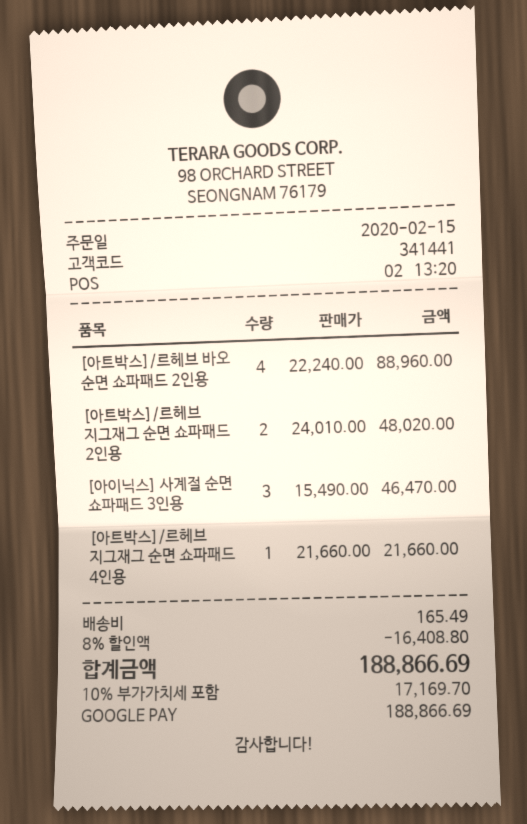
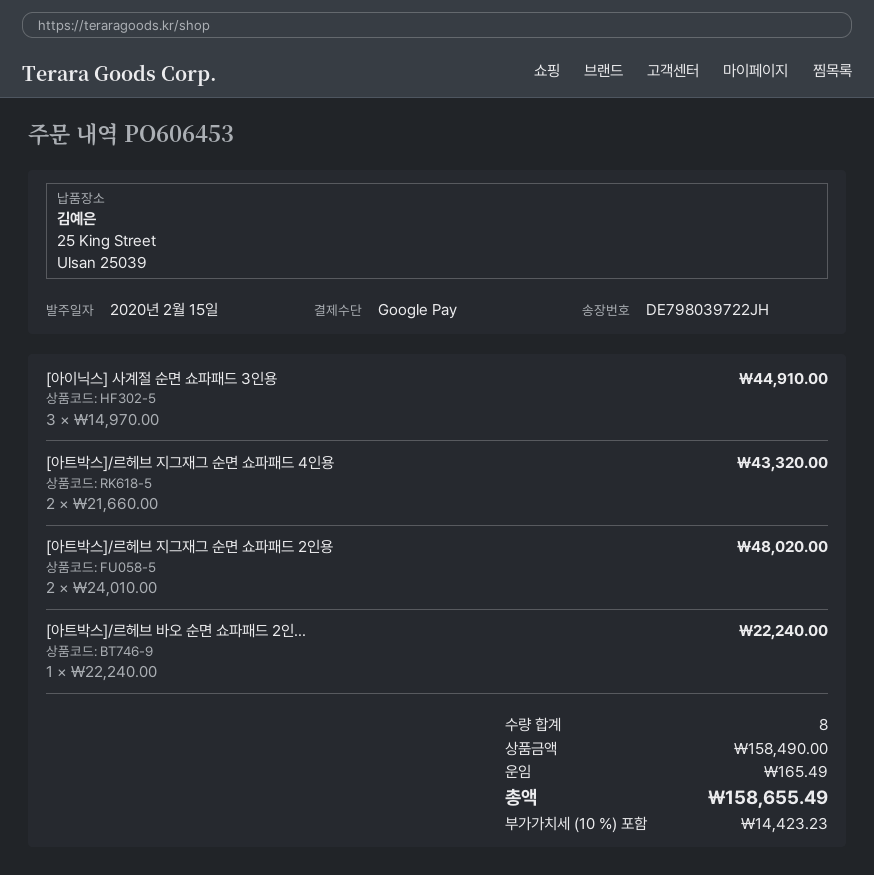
[아트박스]/르헤브 바오 순면 쇼파패드 2인용: 4 x 22240.00 = 88960.00 -> 1 x 22240.00 = 22240.00
[아이닉스] 사계절 순면 쇼파패드 3인용: 3 x 15490.00 = 46470.00 -> 3 x 14970.00 = 44910.00
[아트박스]/르헤브 지그재그 순면 쇼파패드 4인용: 1 x 21660.00 = 21660.00 -> 2 x 21660.00 = 43320.00
discount: 8% = 16408.80 -> none
tax: 10% = 17169.70 -> 10% = 14423.23
total: 188866.69 -> 158655.49

